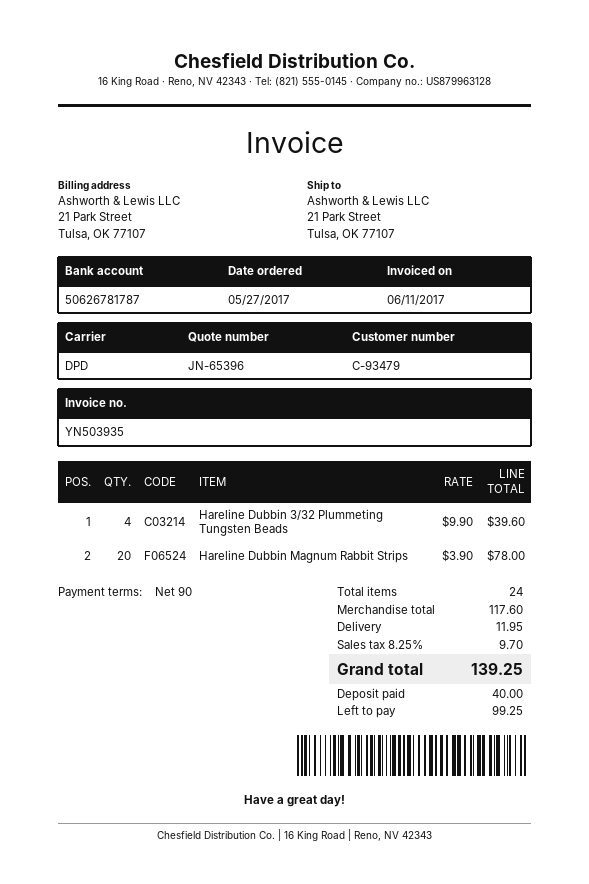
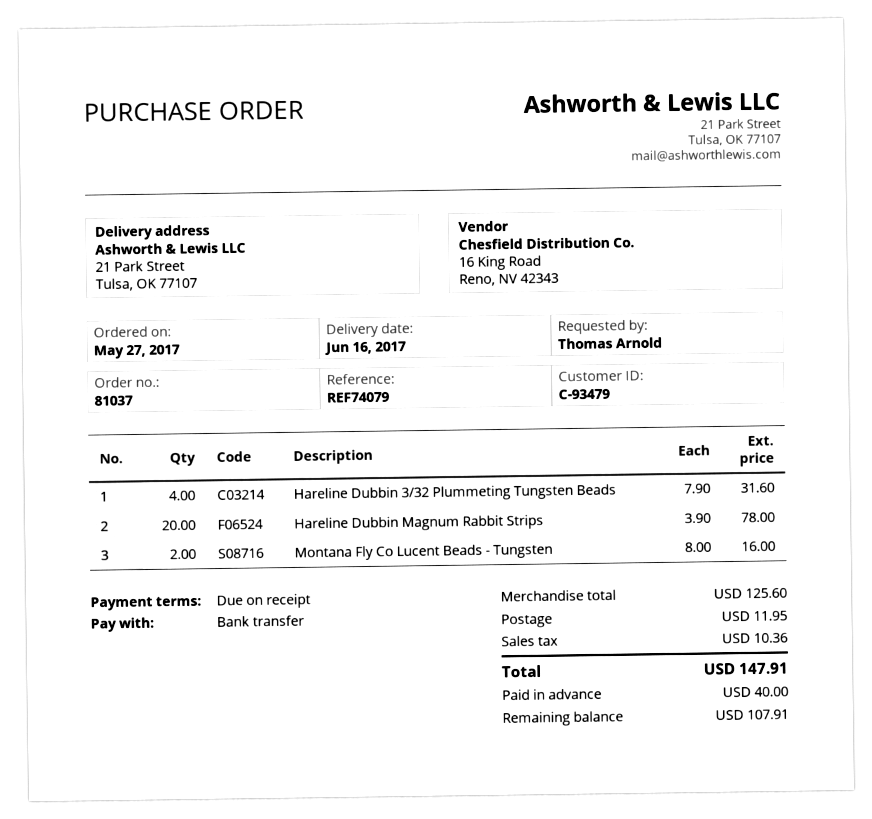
payment terms: 90 days -> on receipt
Hareline Dubbin 3/32 Plummeting Tungsten Beads: 4 x 9.90 = 39.60 -> 4 x 7.90 = 31.60
Montana Fly Co Lucent Beads - Tungsten: none -> 2 x 8.00 = 16.00
subtotal: 117.60 -> 125.60
tax: 9.70 -> 10.36
total: 139.25 -> 147.91
balance: 99.25 -> 107.91

